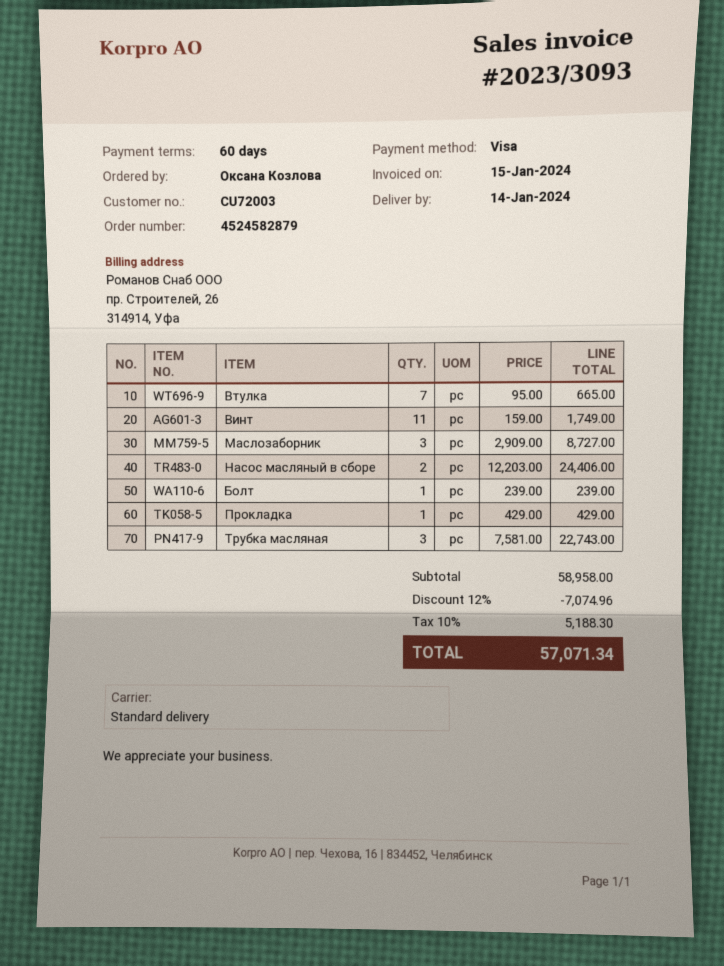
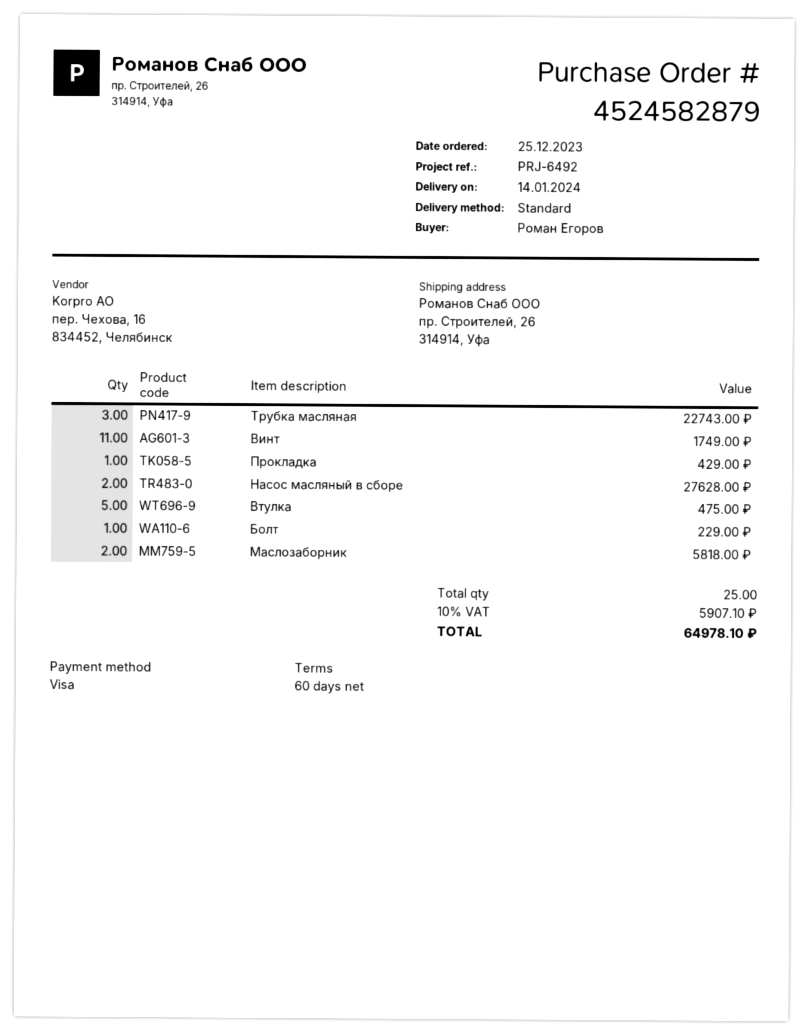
ordered by: Оксана Козлова -> Роман Егоров
Втулка: 7 for 665.00 -> 5 for 475.00
Маслозаборник: 3 for 8727.00 -> 2 for 5818.00
Насос масляный в сборе: 2 for 24406.00 -> 2 for 27628.00
Болт: 1 for 239.00 -> 1 for 229.00
discount: 12% = 7074.96 -> none
tax: 10% = 5188.30 -> 10% = 5907.10
total: 57071.34 -> 64978.10

